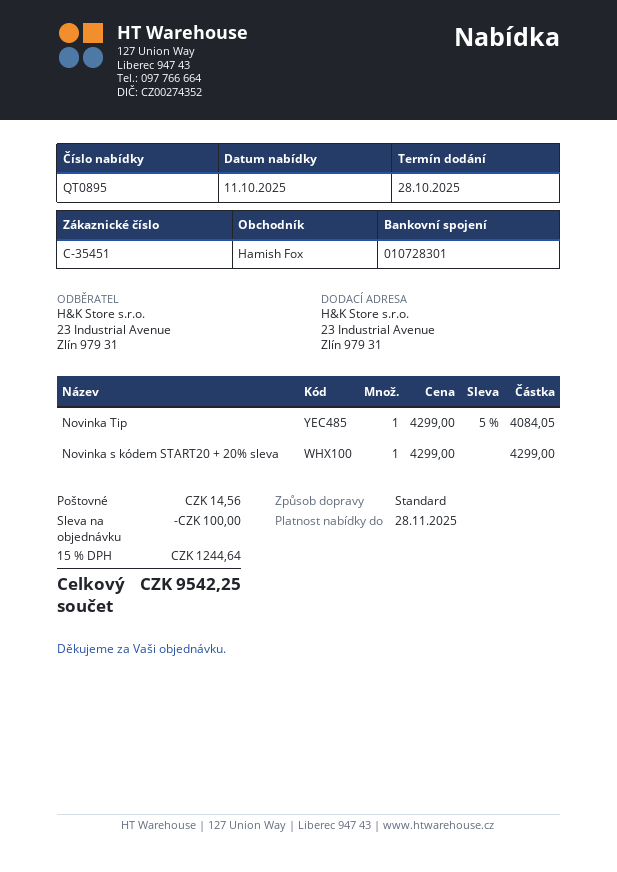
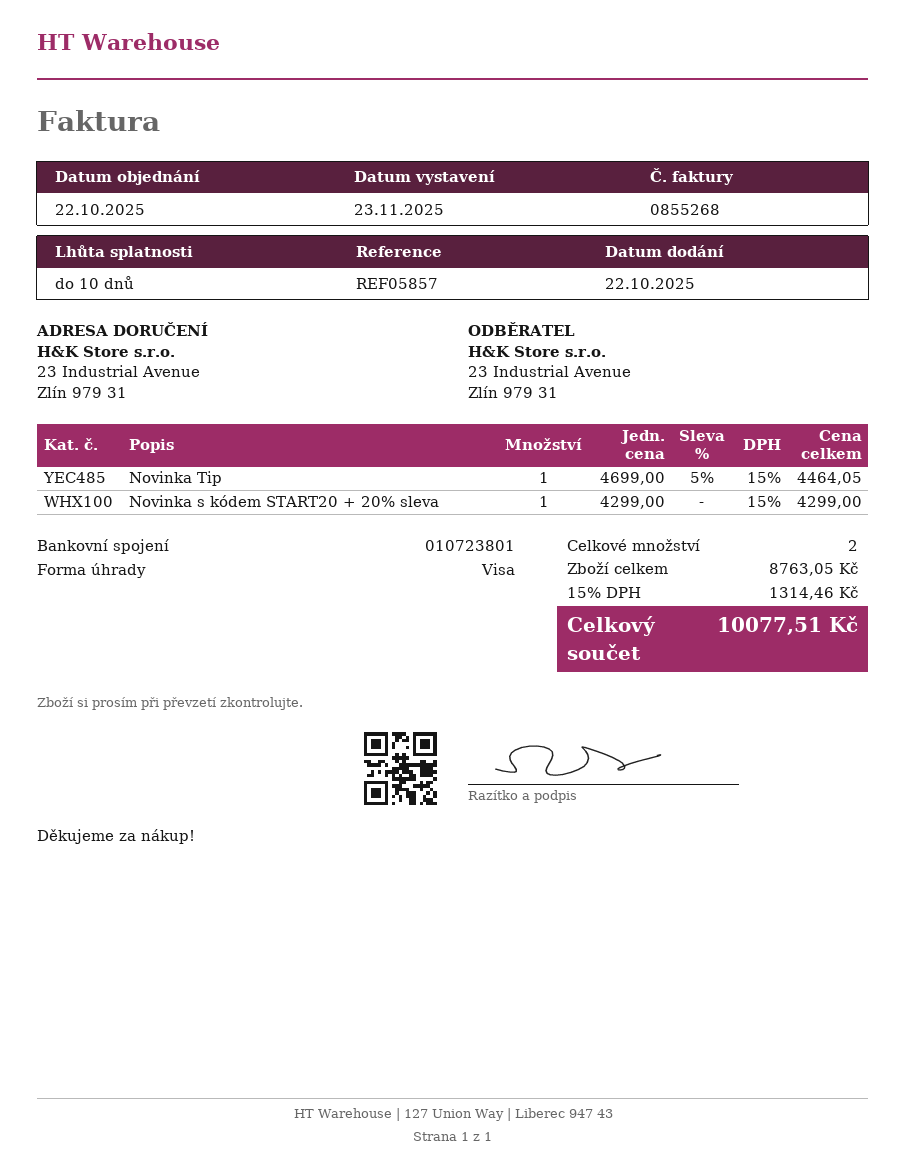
delivery date: 2025-10-28 -> 2025-10-22
bank account: 010728301 -> 010723801
Novinka Tip: 1 x 4299.00 - 5% = 4084.05 -> 1 x 4699.00 - 5% = 4464.05
discount: 100.00 -> none
shipping: 14.56 -> none
tax: 15% = 1244.64 -> 15% = 1314.46
total: 9542.25 -> 10077.51

